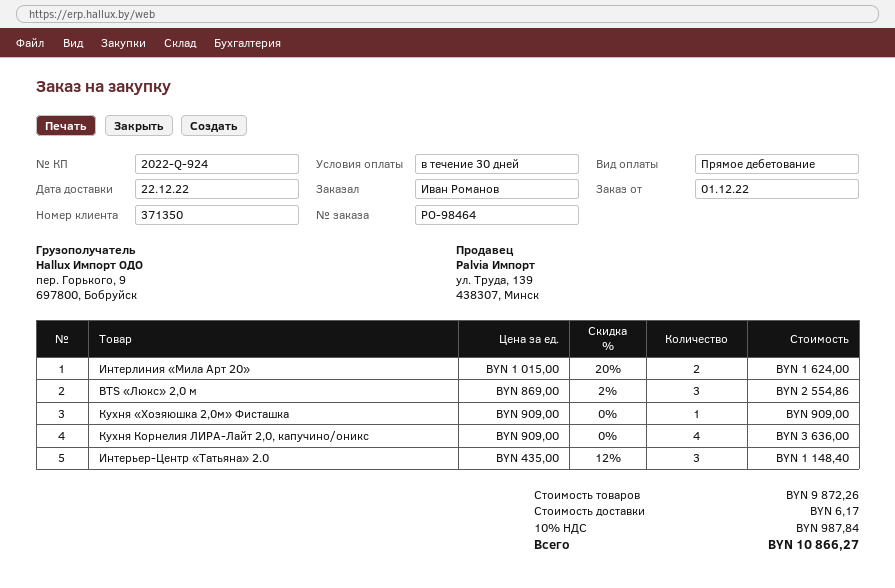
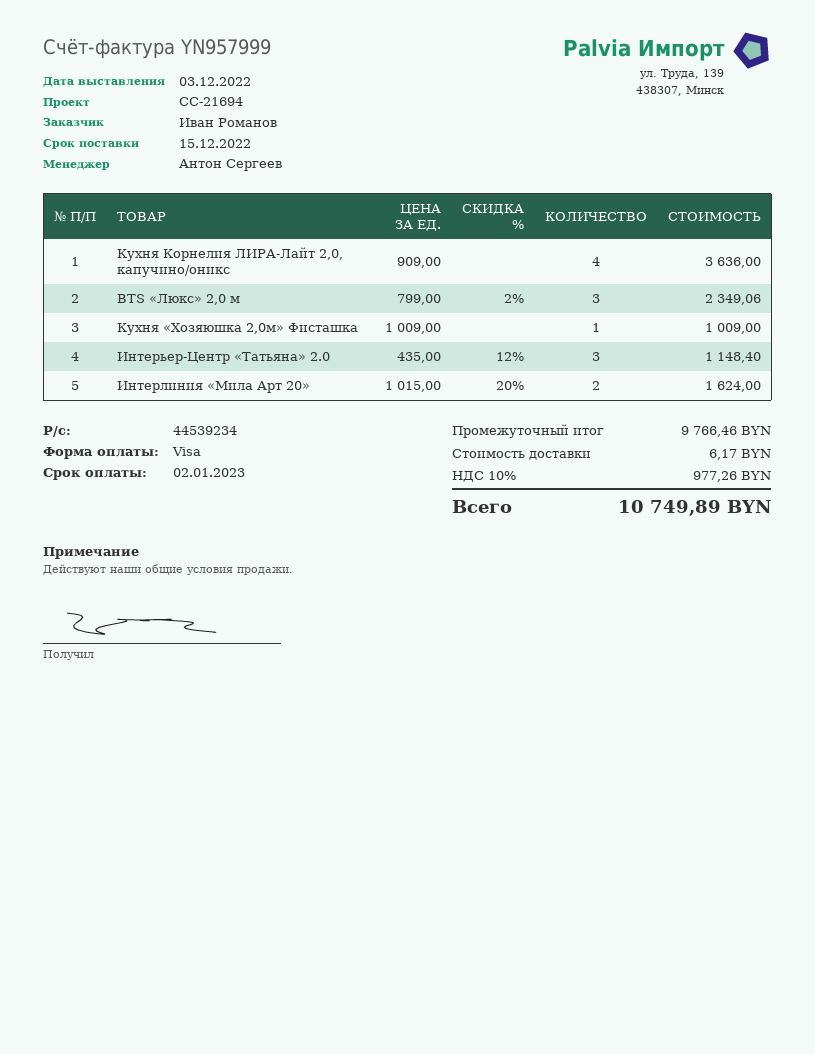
delivery date: 2022-12-22 -> 2022-12-15
payment method: direct debit -> Visa
BTS «Люкс» 2,0 м: 3 x 869.00 - 2% = 2554.86 -> 3 x 799.00 - 2% = 2349.06
Кухня «Хозяюшка 2,0м» Фисташка: 1 x 909.00 = 909.00 -> 1 x 1009.00 = 1009.00
subtotal: 9872.26 -> 9766.46
tax: 10% = 987.84 -> 10% = 977.26
total: 10866.27 -> 10749.89

